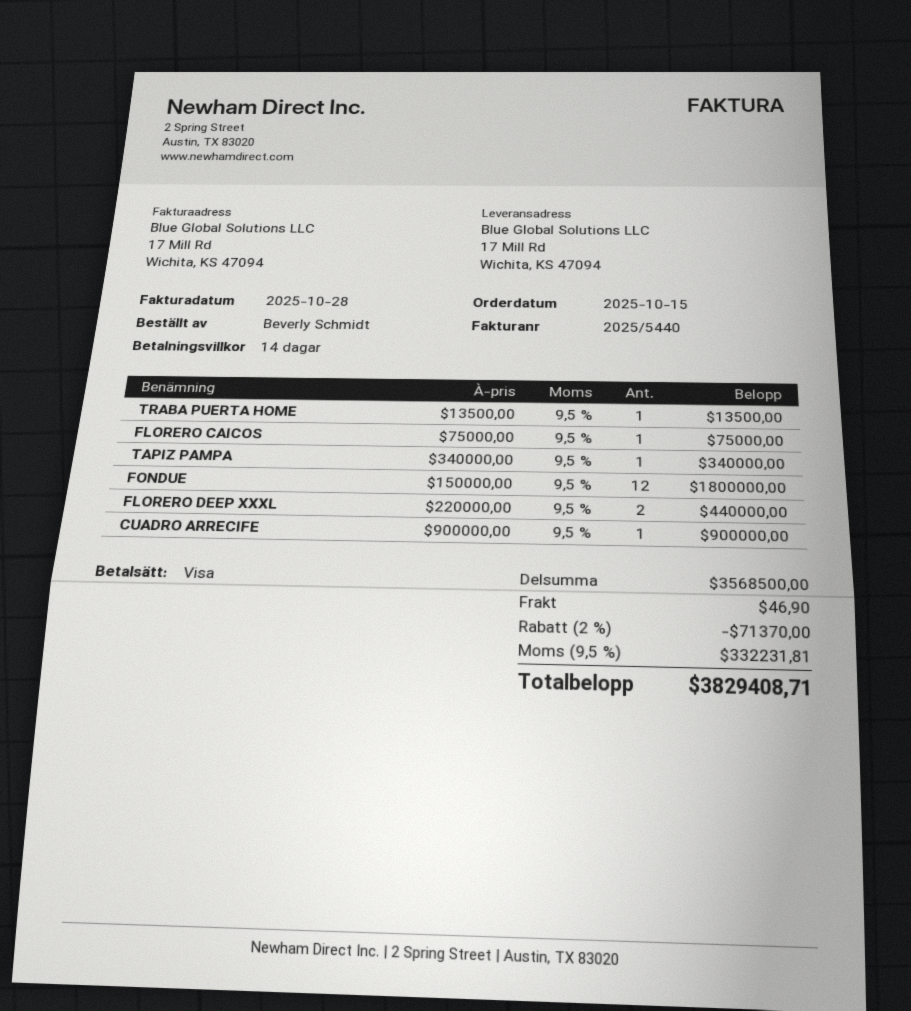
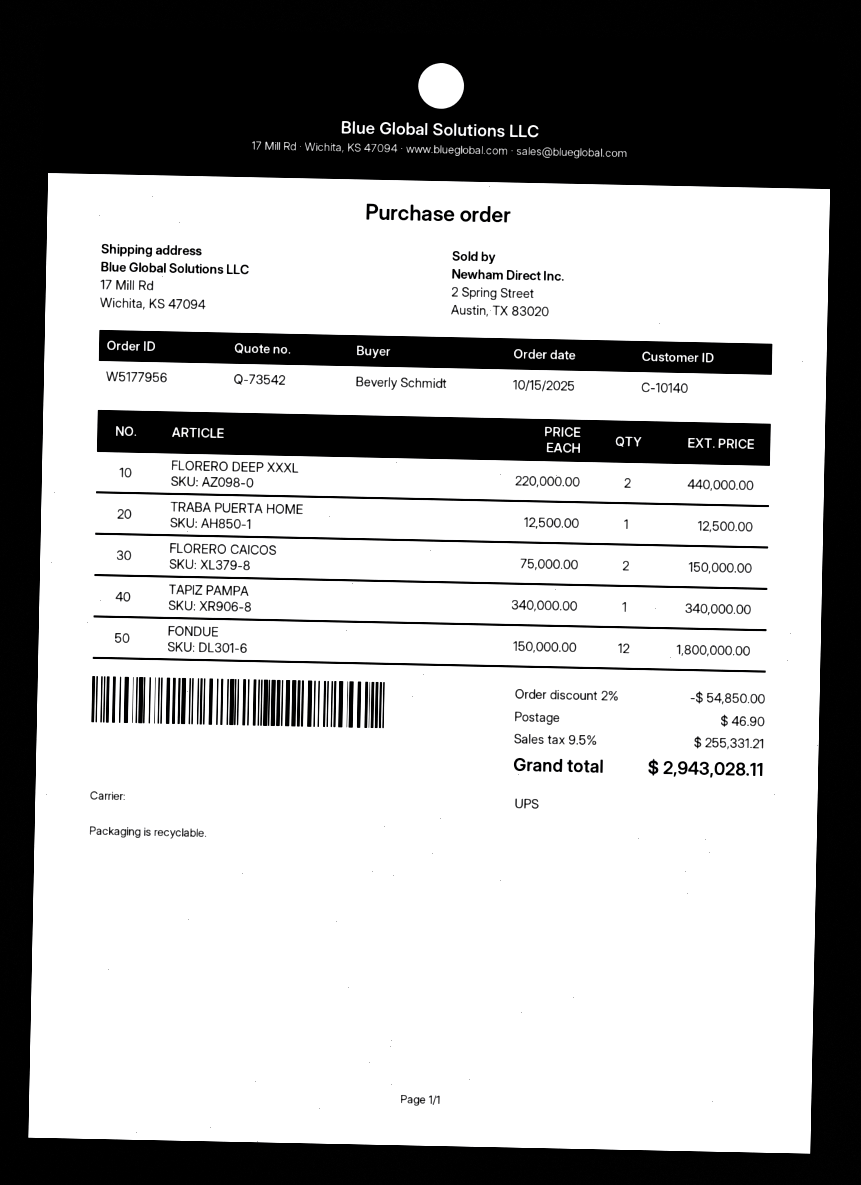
TRABA PUERTA HOME: 1 x 13500.00 = 13500.00 -> 1 x 12500.00 = 12500.00
FLORERO CAICOS: 1 x 75000.00 = 75000.00 -> 2 x 75000.00 = 150000.00
CUADRO ARRECIFE: 1 x 900000.00 = 900000.00 -> none
discount: 2% = 71370.00 -> 2% = 54850.00
tax: 9.5% = 332231.81 -> 9.5% = 255331.21
total: 3829408.71 -> 2943028.11

